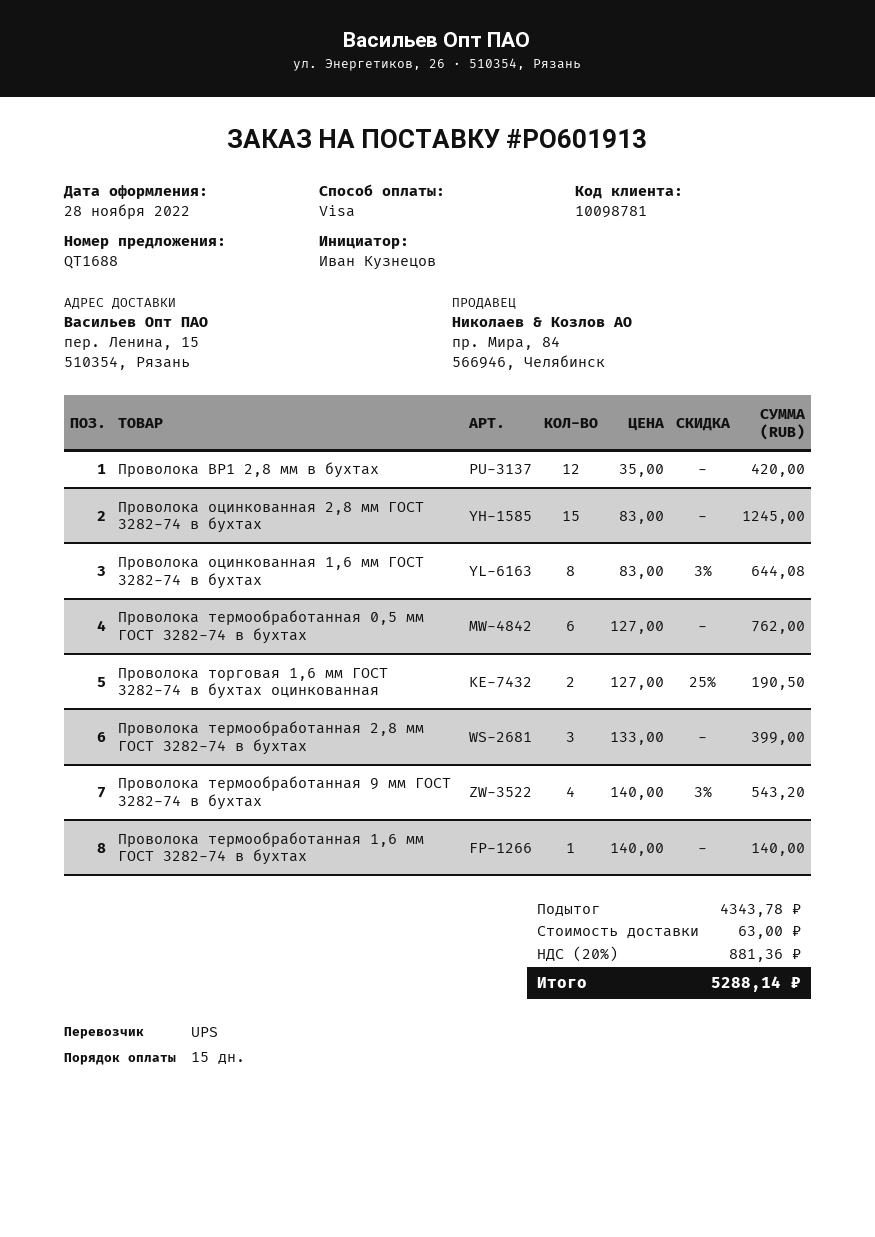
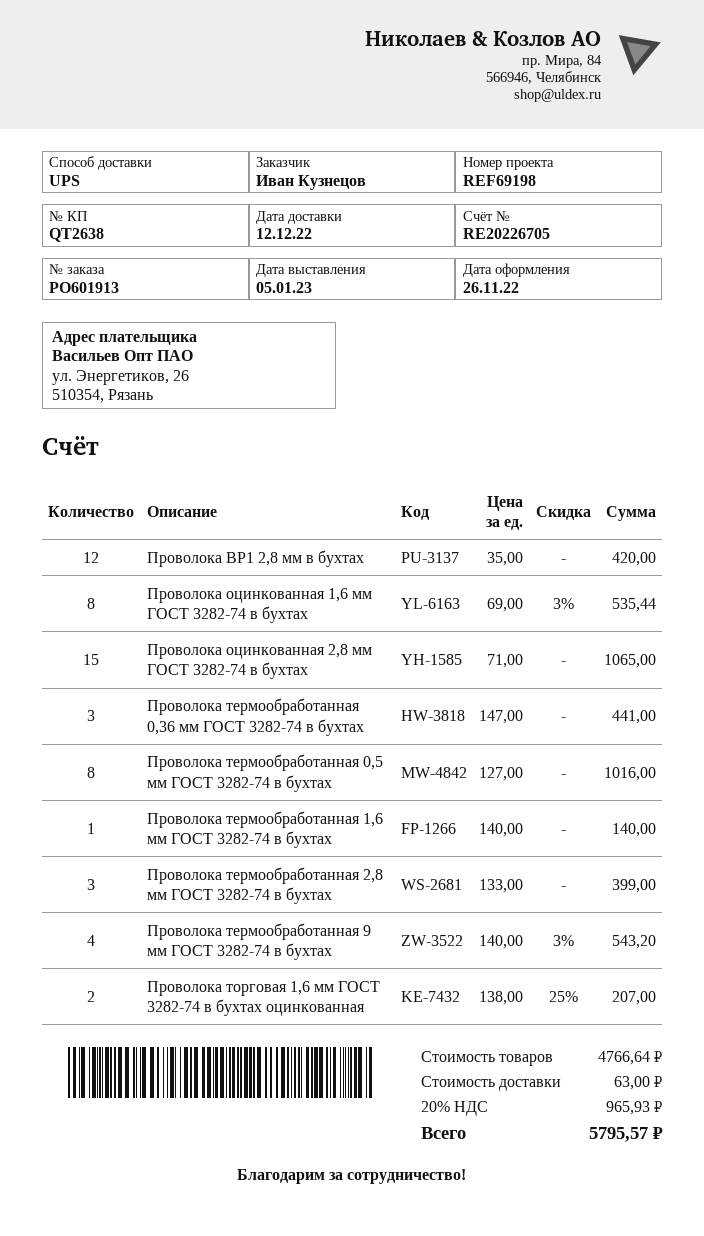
quote number: QT1688 -> QT2638
order date: 2022-11-28 -> 2022-11-26
Проволока оцинкованная 2,8 мм ГОСТ 3282-74 в бухтах: 15 x 83.00 = 1245.00 -> 15 x 71.00 = 1065.00
Проволока оцинкованная 1,6 мм ГОСТ 3282-74 в бухтах: 8 x 83.00 - 3% = 644.08 -> 8 x 69.00 - 3% = 535.44
Проволока термообработанная 0,5 мм ГОСТ 3282-74 в бухтах: 6 x 127.00 = 762.00 -> 8 x 127.00 = 1016.00
Проволока торговая 1,6 мм ГОСТ 3282-74 в бухтах оцинкованная: 2 x 127.00 - 25% = 190.50 -> 2 x 138.00 - 25% = 207.00
Проволока термообработанная 0,36 мм ГОСТ 3282-74 в бухтах: none -> 3 x 147.00 = 441.00
subtotal: 4343.78 -> 4766.64
tax: 20% = 881.36 -> 20% = 965.93
total: 5288.14 -> 5795.57

